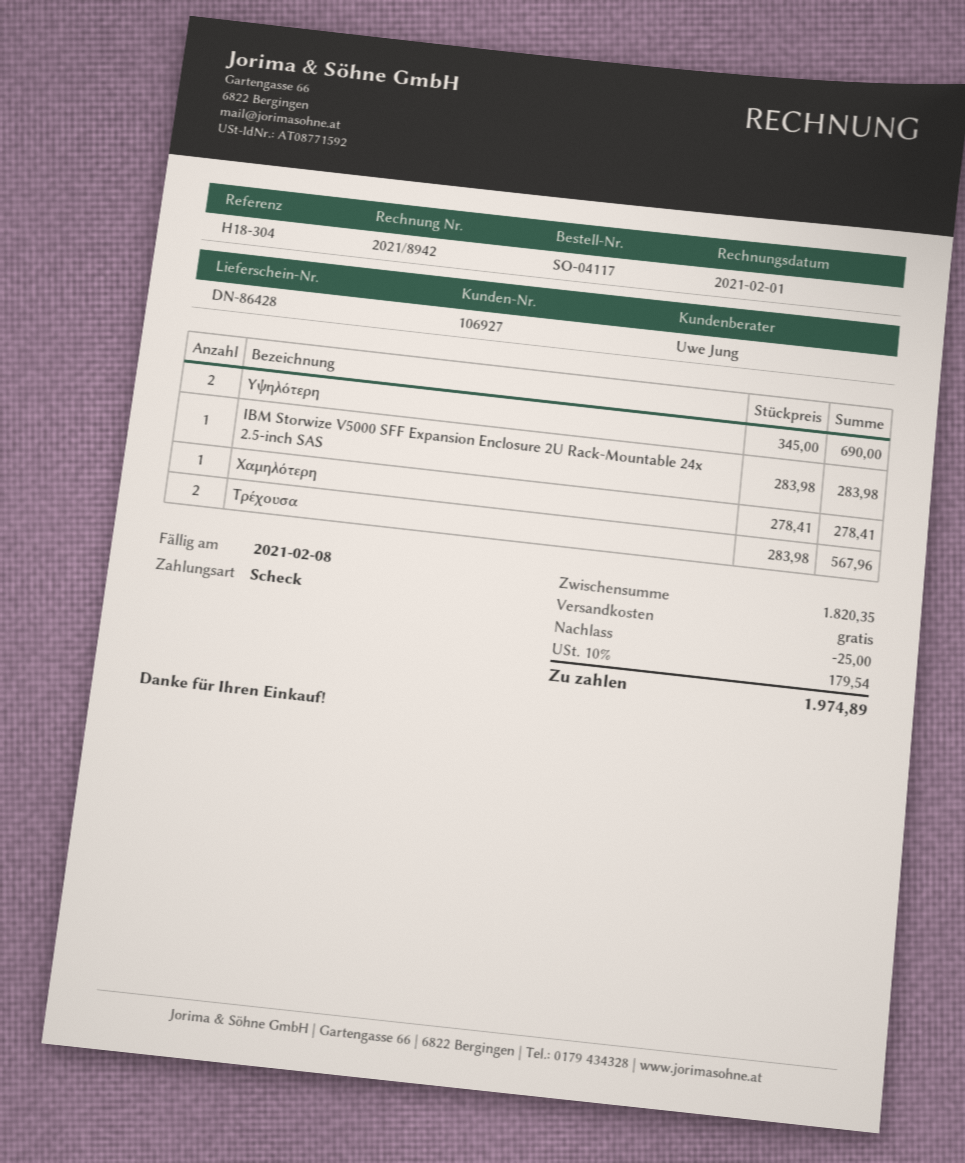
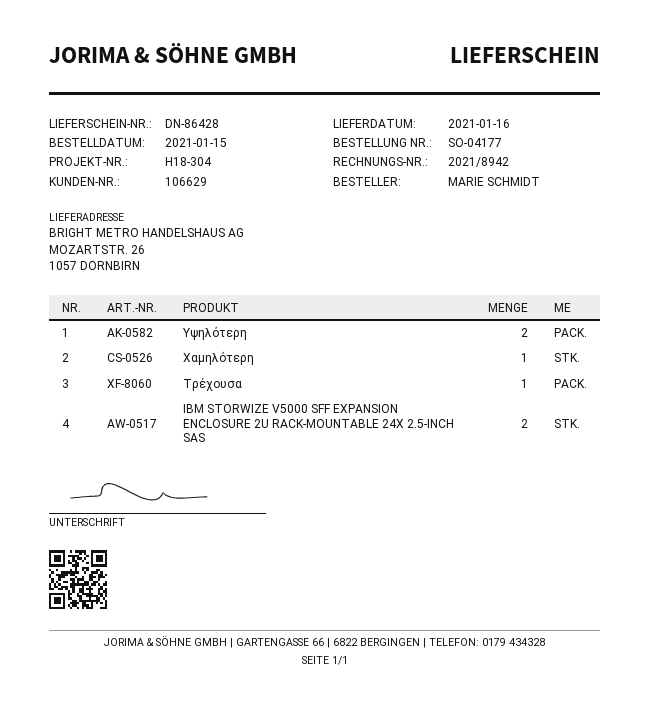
order number: SO-04117 -> SO-04177
customer number: 106927 -> 106629
IBM Storwize V5000 SFF Expansion Enclosure 2U Rack-Mountable 24x 2.5-inch SAS: 1 -> 2
Τρέχουσα: 2 -> 1

